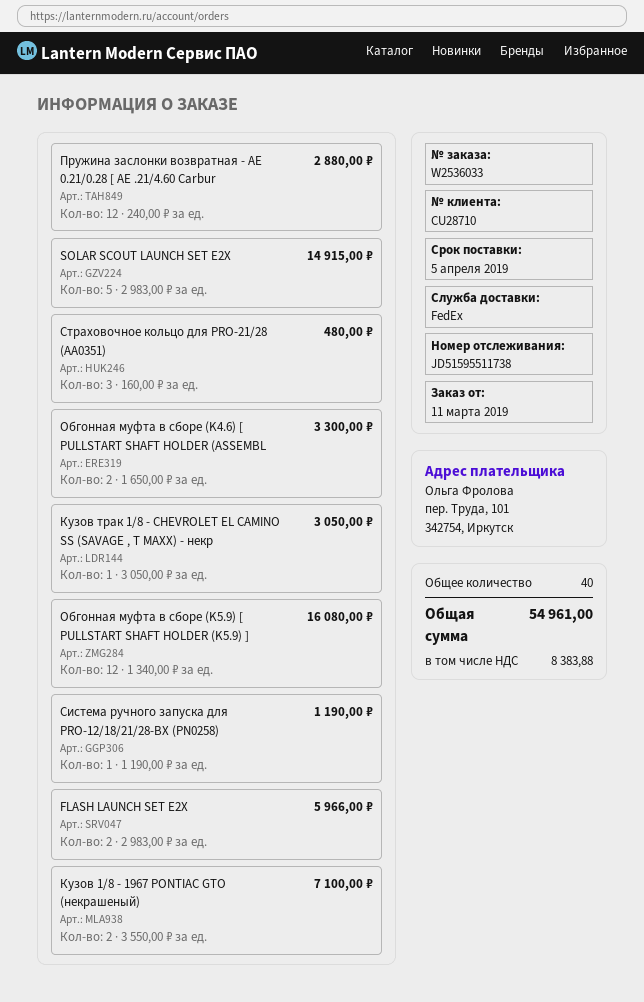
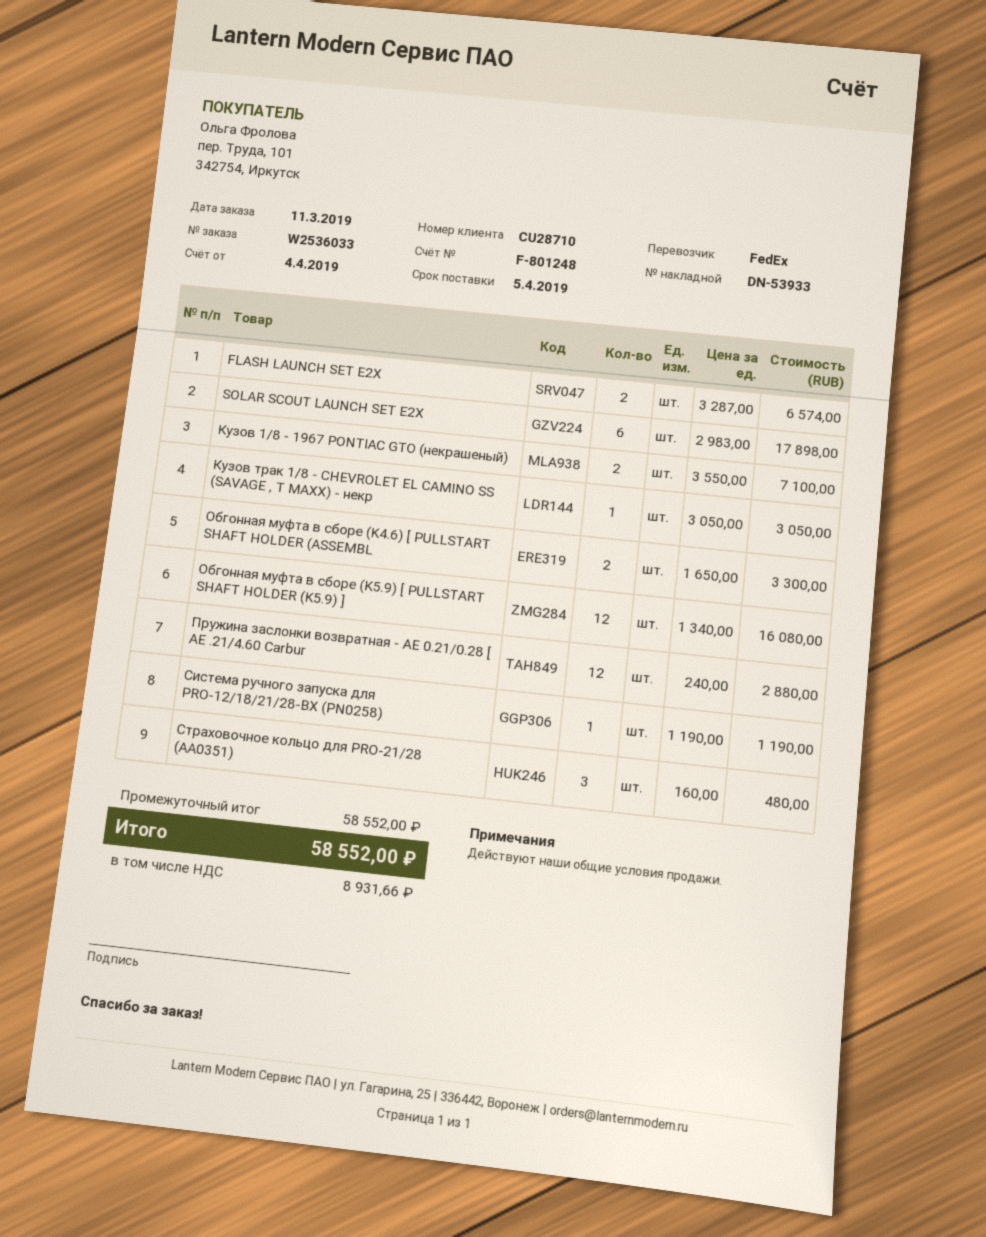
SOLAR SCOUT LAUNCH SET E2X: 5 x 2983.00 = 14915.00 -> 6 x 2983.00 = 17898.00
FLASH LAUNCH SET E2X: 2 x 2983.00 = 5966.00 -> 2 x 3287.00 = 6574.00
tax: 8383.88 -> 8931.66
total: 54961.00 -> 58552.00

